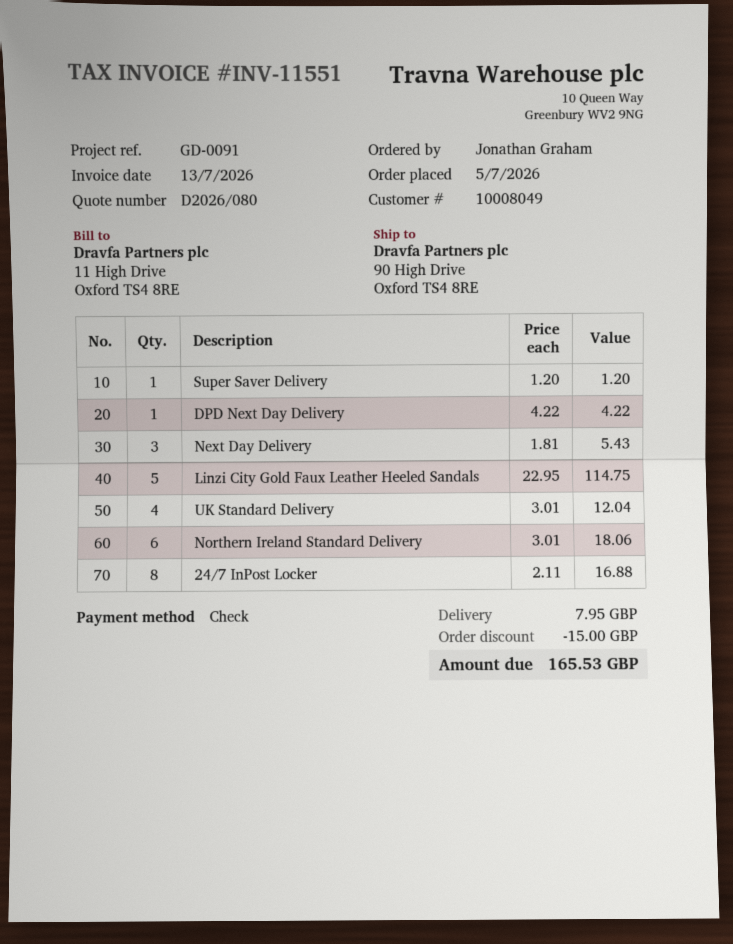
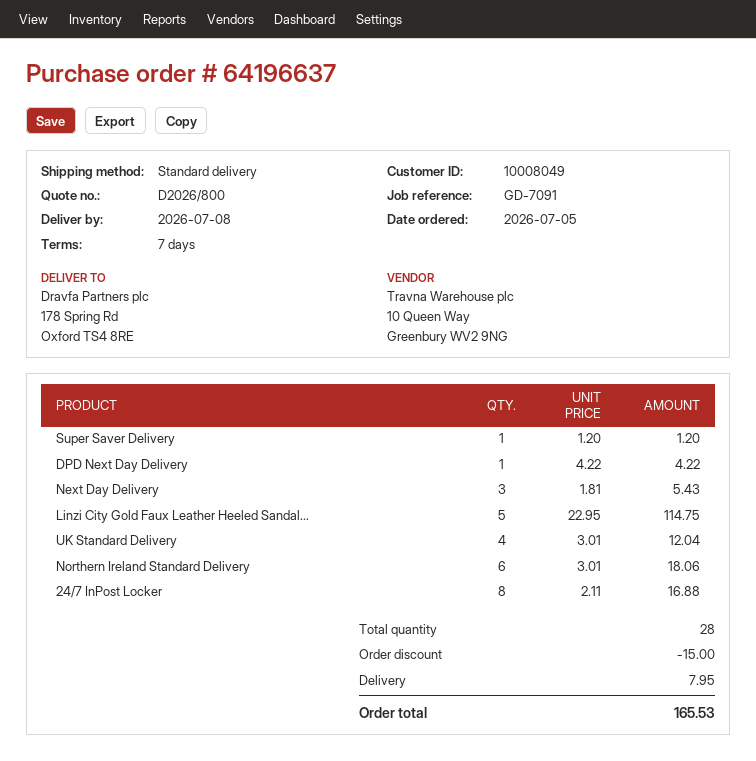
quote number: D2026/080 -> D2026/800
reference: GD-0091 -> GD-7091
ship to: 90 High Drive, Oxford TS4 8RE -> 178 Spring Rd, Oxford TS4 8RE

